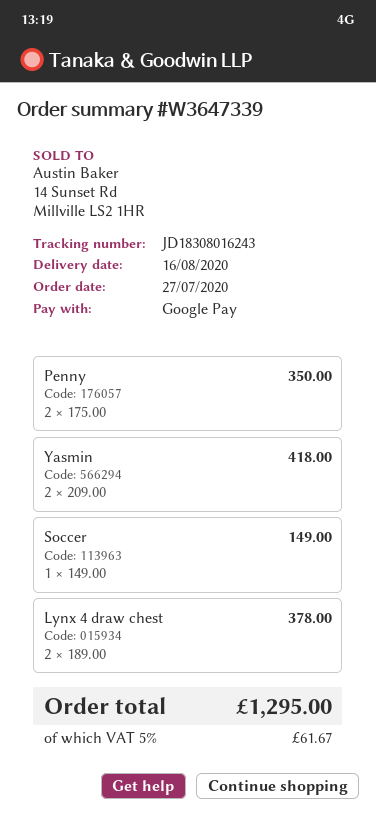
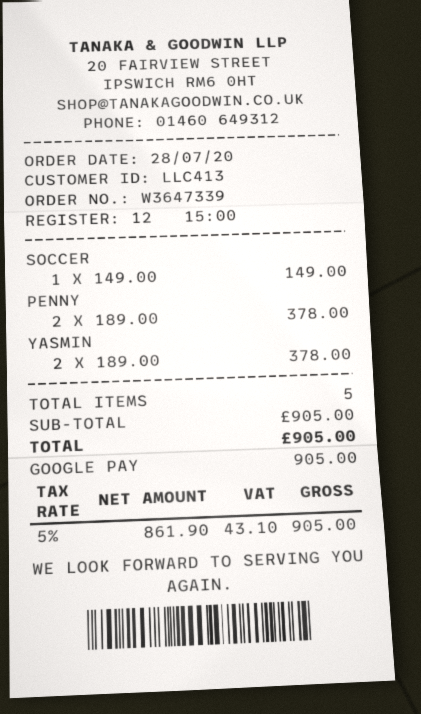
order date: 2020-07-27 -> 2020-07-28
Penny: 2 x 175.00 = 350.00 -> 2 x 189.00 = 378.00
Yasmin: 2 x 209.00 = 418.00 -> 2 x 189.00 = 378.00
Lynx 4 draw chest: 2 x 189.00 = 378.00 -> none
tax: 5% = 61.67 -> 5% = 43.10
total: 1295.00 -> 905.00

